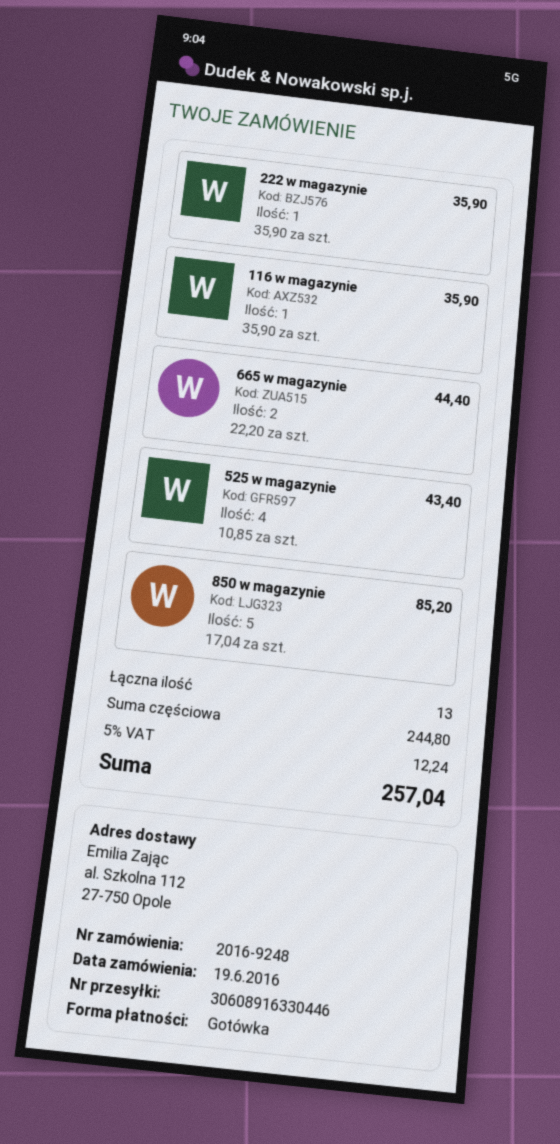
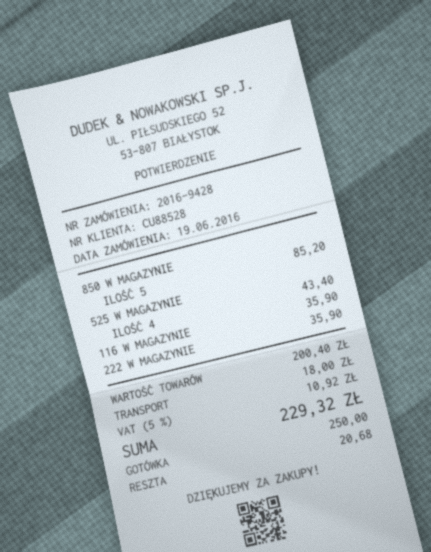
order number: 2016-9248 -> 2016-9428
665 w magazynie: 2 for 44.40 -> none
subtotal: 244.80 -> 200.40
shipping: none -> 18.00
tax: 5% = 12.24 -> 5% = 10.92
total: 257.04 -> 229.32

